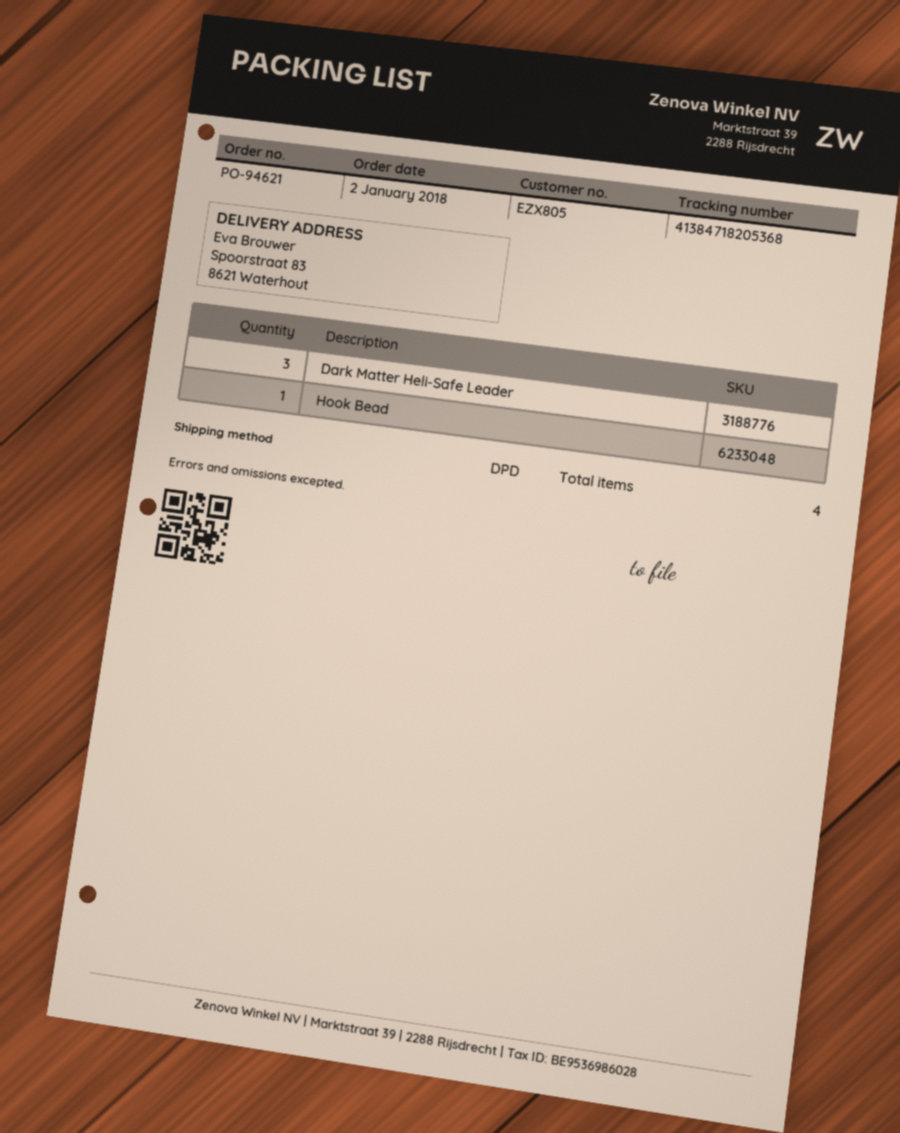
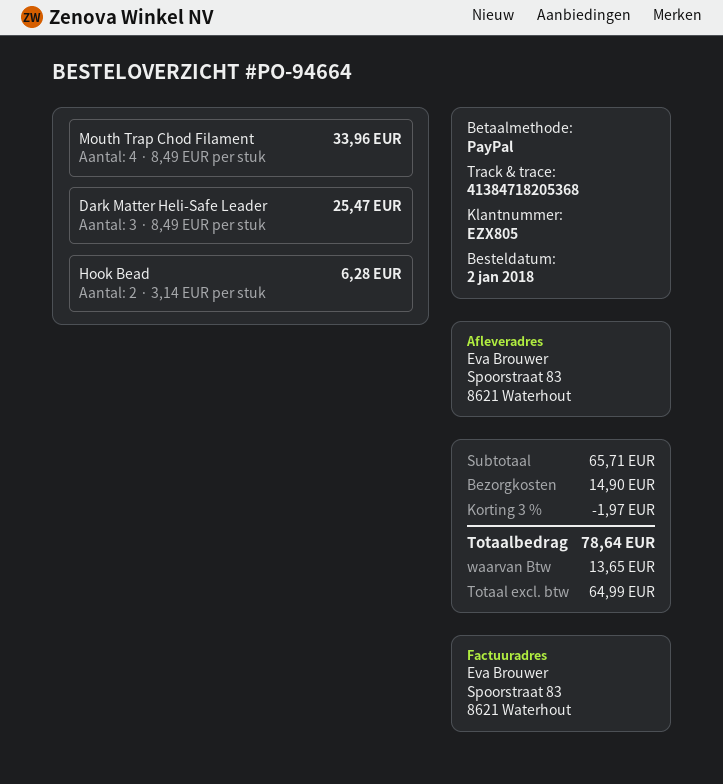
order number: PO-94621 -> PO-94664
Hook Bead: 1 -> 2
Mouth Trap Chod Filament: none -> 4

